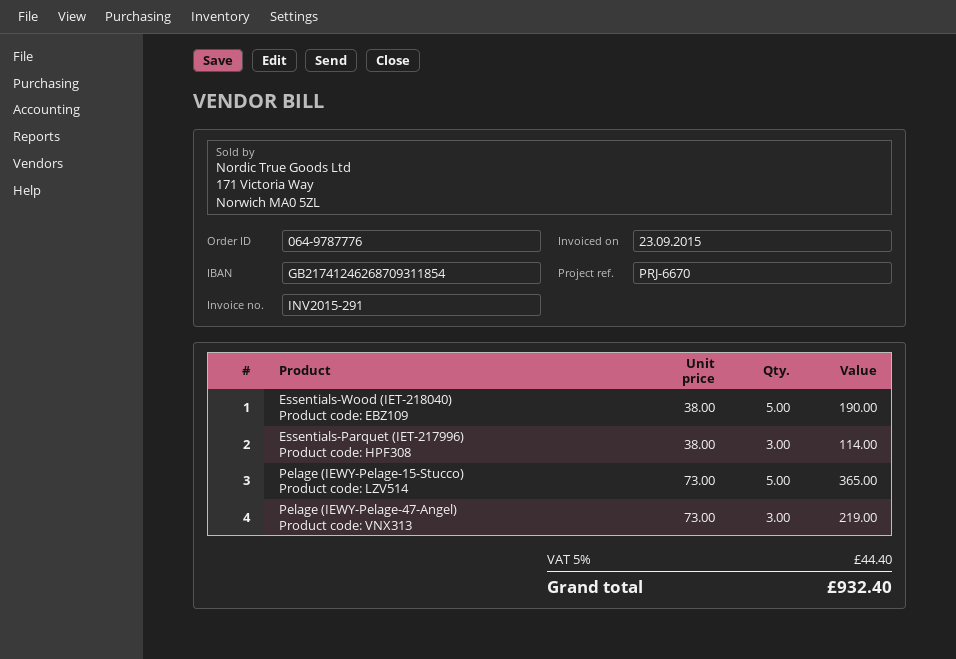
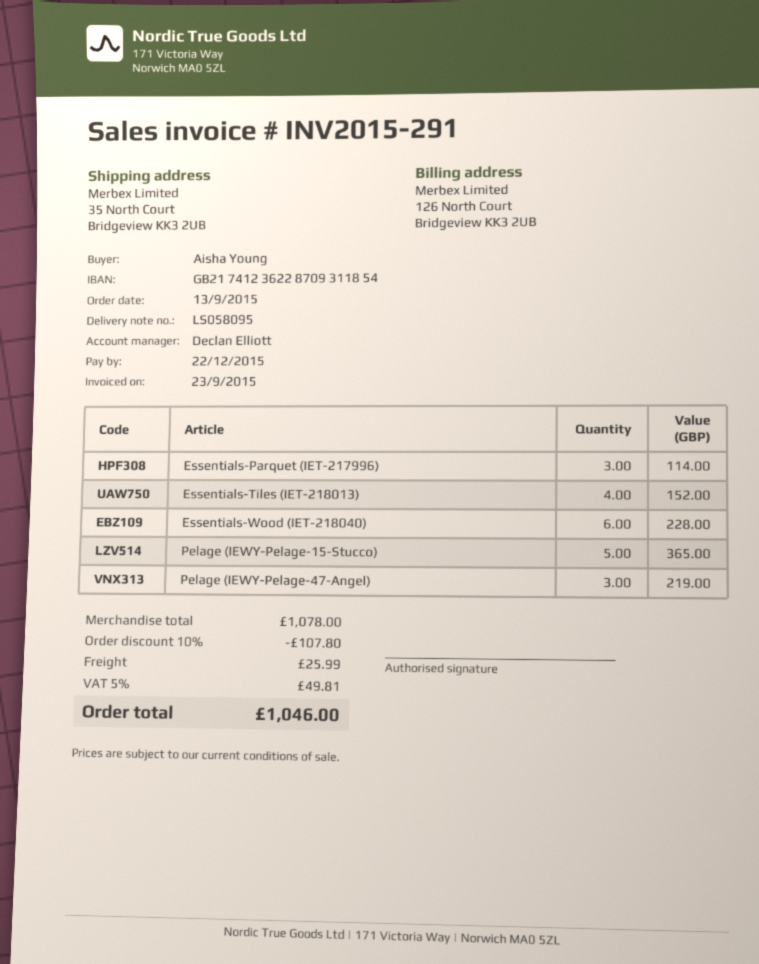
bank account: GB21741246268709311854 -> GB21741236228709311854
Essentials-Wood (IET-218040): 5 for 190.00 -> 6 for 228.00
Essentials-Tiles (IET-218013): none -> 4 for 152.00
discount: none -> 10% = 107.80
shipping: none -> 25.99
tax: 5% = 44.40 -> 5% = 49.81
total: 932.40 -> 1046.00

